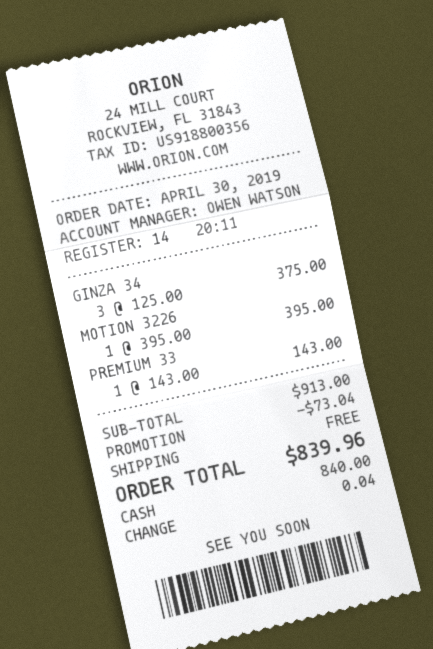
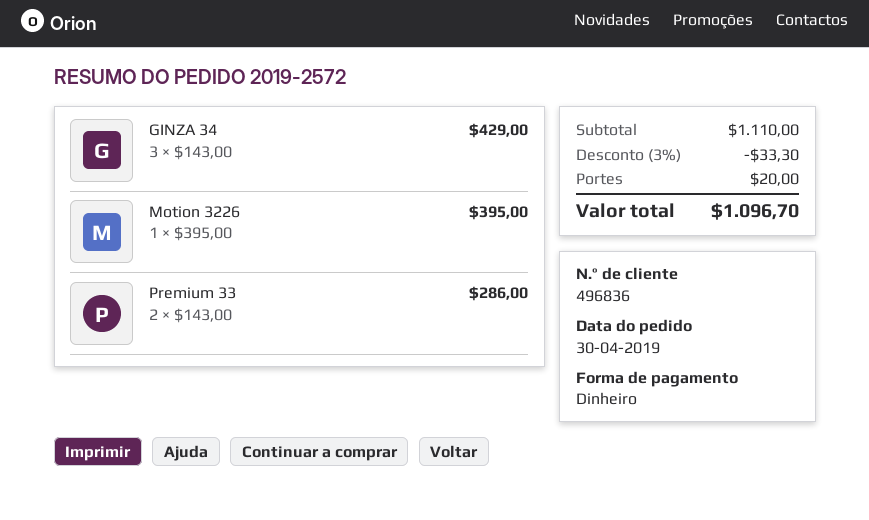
GINZA 34: 3 x 125.00 = 375.00 -> 3 x 143.00 = 429.00
PREMIUM 33: 1 x 143.00 = 143.00 -> 2 x 143.00 = 286.00
subtotal: 913.00 -> 1110.00
discount: 73.04 -> 33.30
shipping: 0.00 -> 20.00
total: 839.96 -> 1096.70

